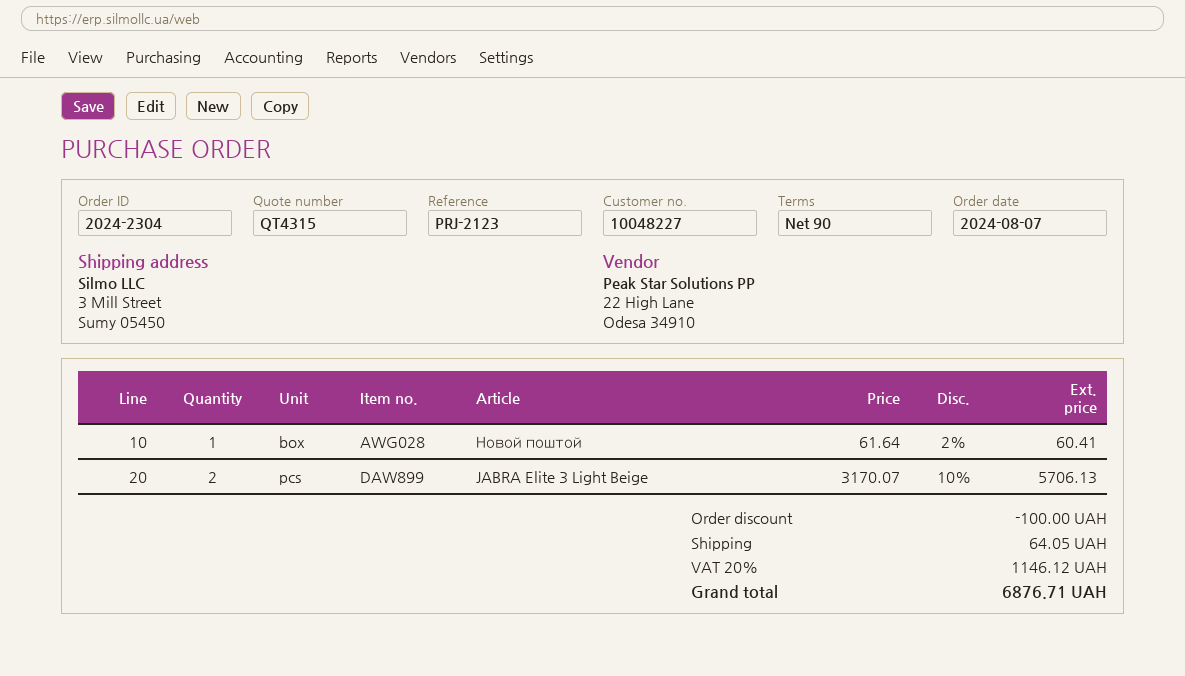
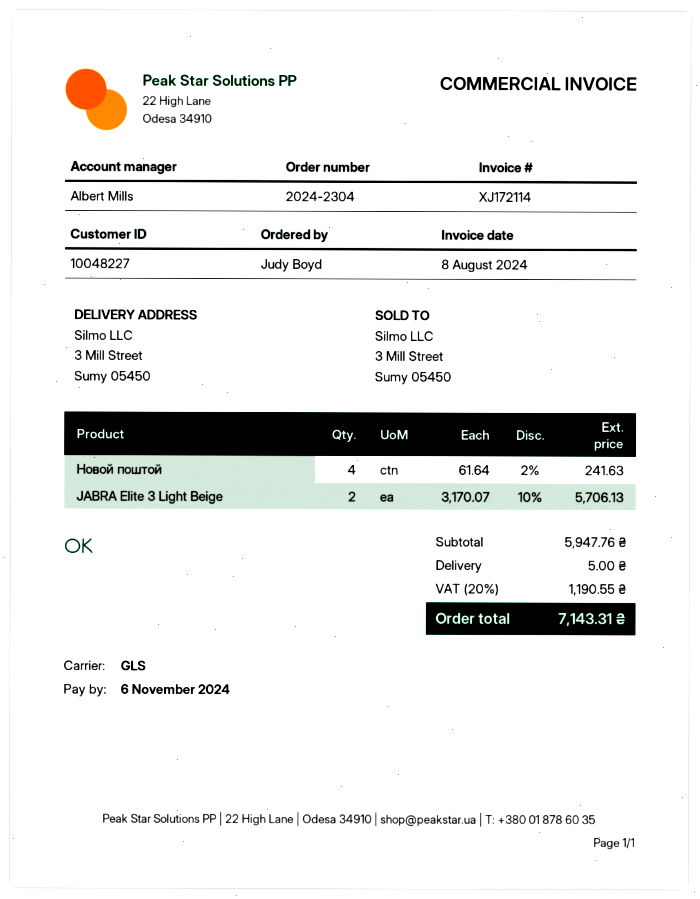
Новой поштой: 1 x 61.64 - 2% = 60.41 -> 4 x 61.64 - 2% = 241.63
discount: 100.00 -> none
shipping: 64.05 -> 5.00
tax: 20% = 1146.12 -> 20% = 1190.55
total: 6876.71 -> 7143.31

